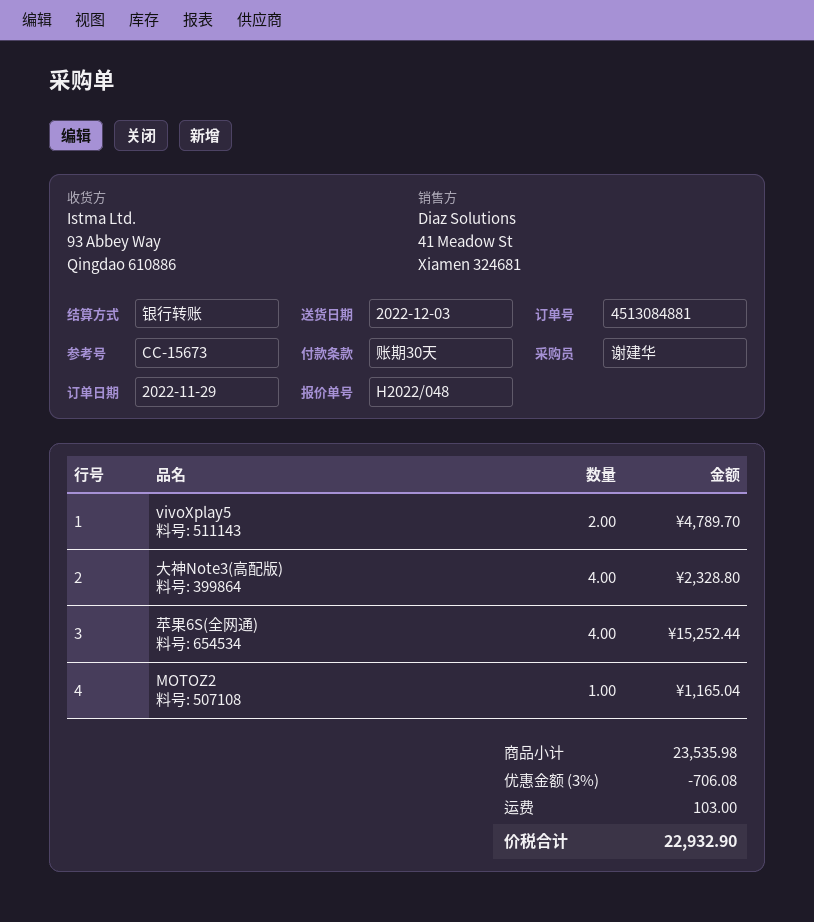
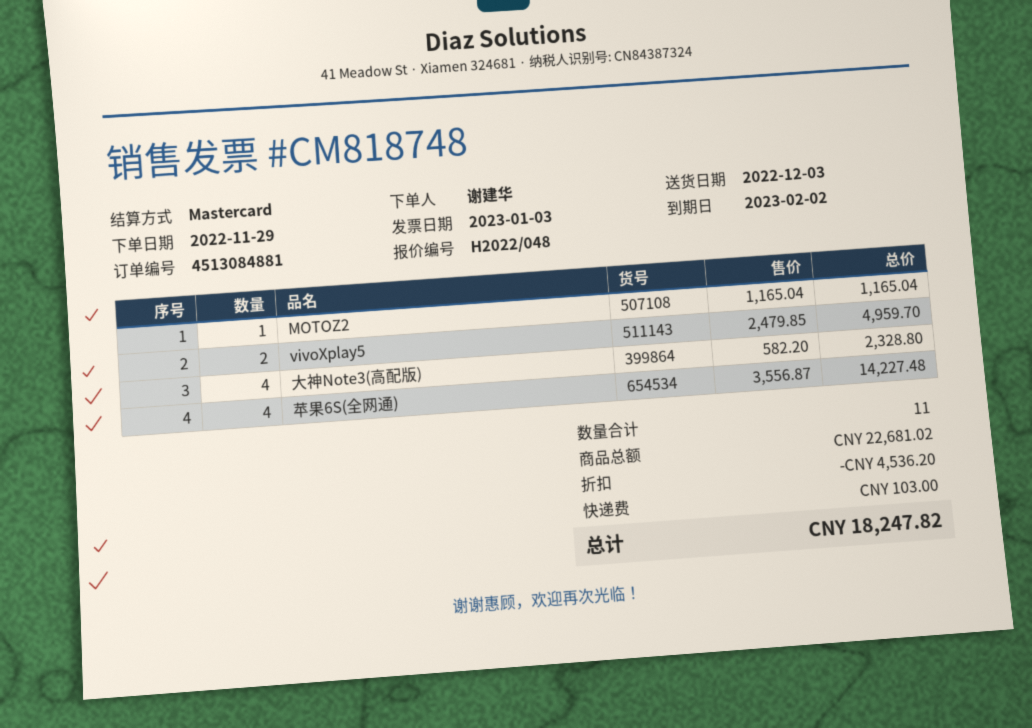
payment method: bank transfer -> Mastercard
vivoXplay5: 2 for 4789.70 -> 2 for 4959.70
苹果6S(全网通): 4 for 15252.44 -> 4 for 14227.48
subtotal: 23535.98 -> 22681.02
discount: 706.08 -> 4536.20
total: 22932.90 -> 18247.82

